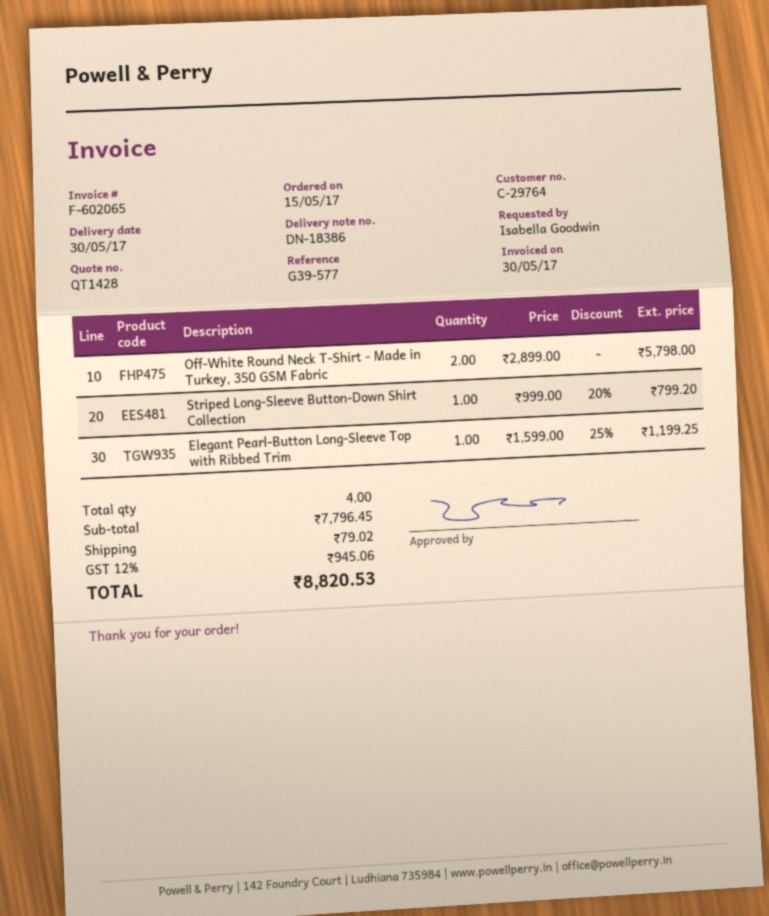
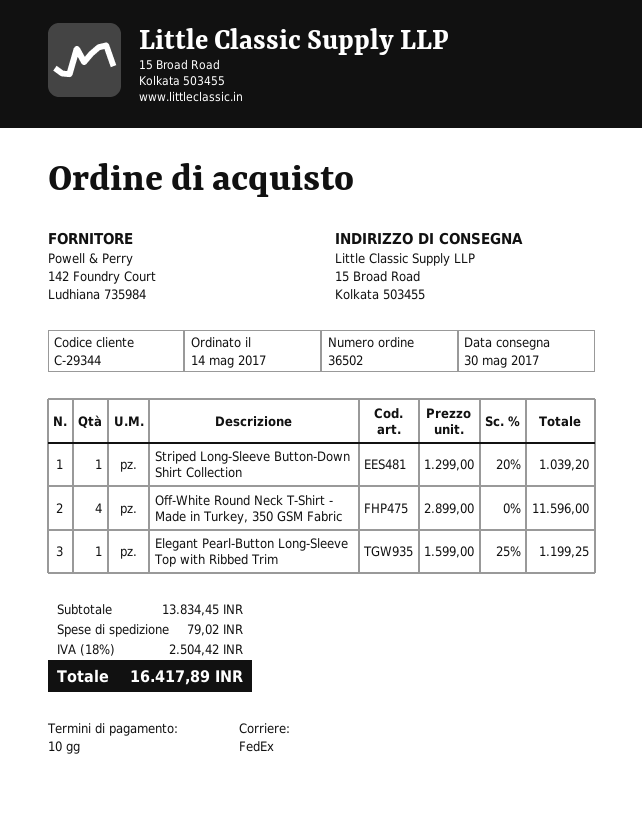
order date: 2017-05-15 -> 2017-05-14
customer number: C-29764 -> C-29344
Off-White Round Neck T-Shirt - Made in Turkey, 350 GSM Fabric: 2 x 2899.00 = 5798.00 -> 4 x 2899.00 = 11596.00
Striped Long-Sleeve Button-Down Shirt Collection: 1 x 999.00 - 20% = 799.20 -> 1 x 1299.00 - 20% = 1039.20
subtotal: 7796.45 -> 13834.45
tax: 12% = 945.06 -> 18% = 2504.42
total: 8820.53 -> 16417.89

